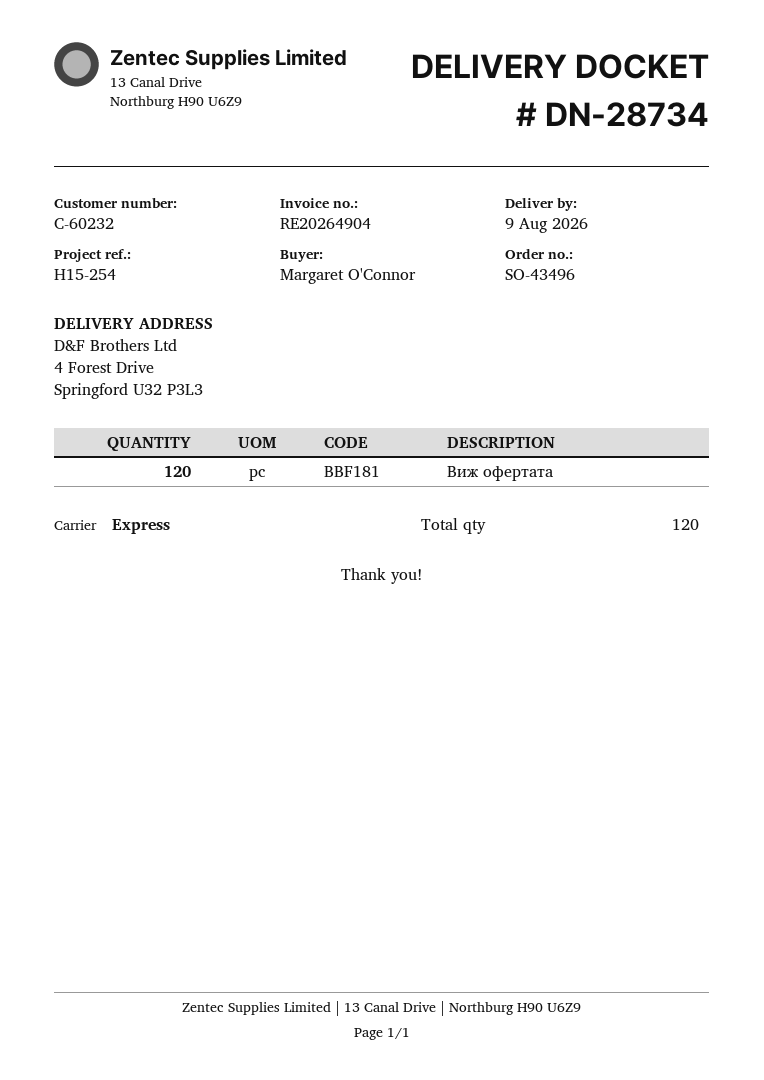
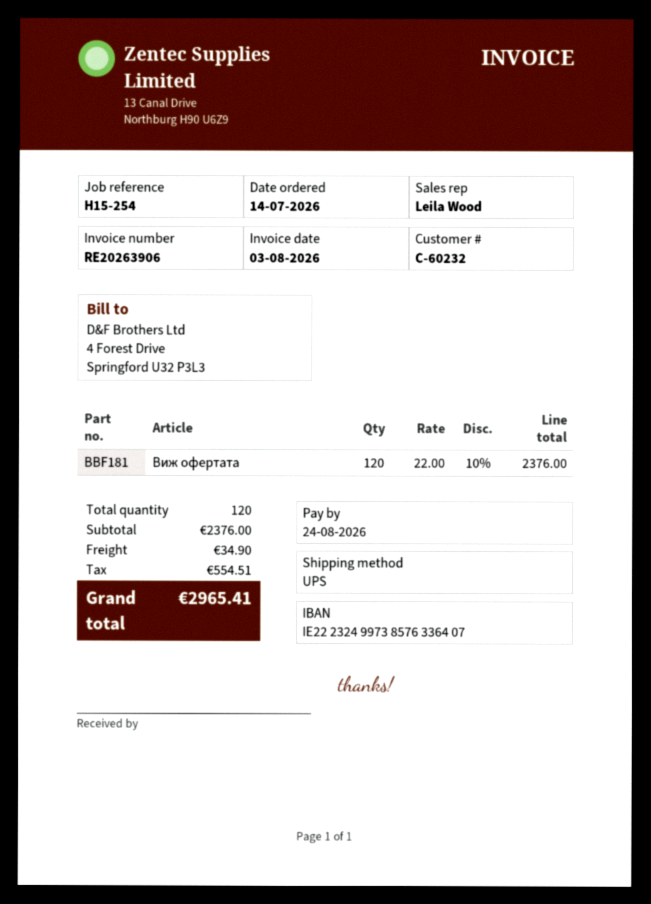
invoice number: RE20264904 -> RE20263906
shipping method: express -> UPS

